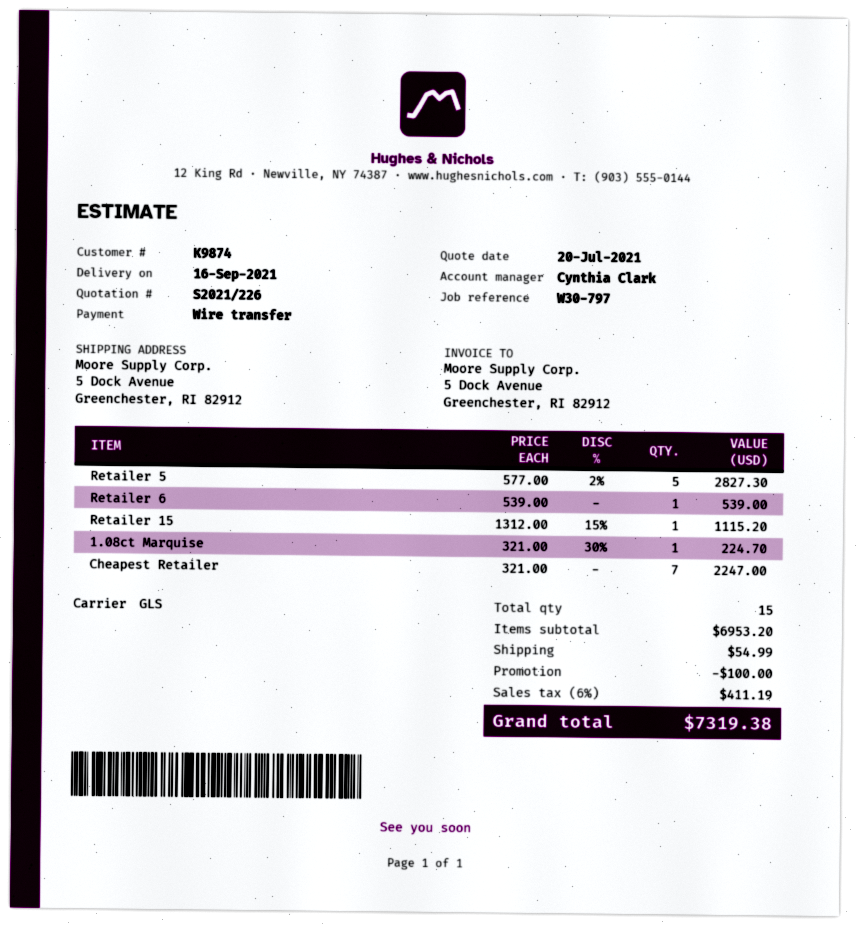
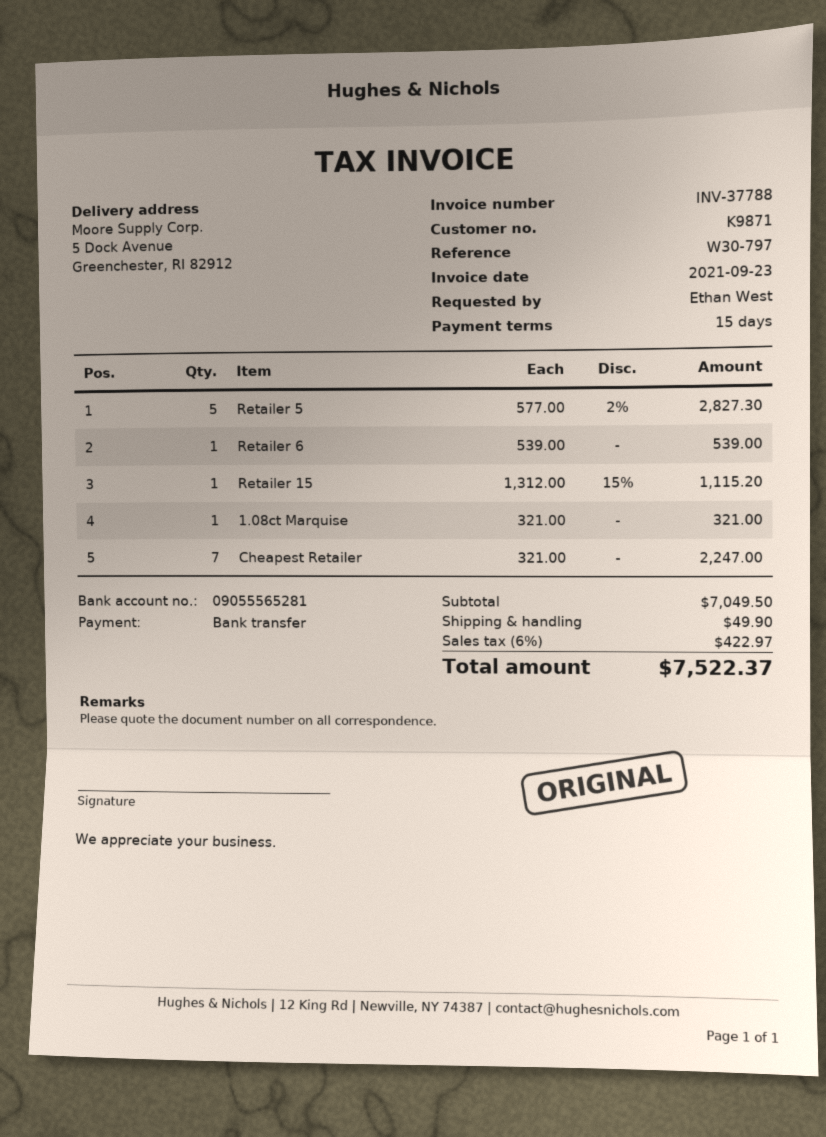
customer number: K9874 -> K9871
1.08ct Marquise: 1 x 321.00 - 30% = 224.70 -> 1 x 321.00 = 321.00
subtotal: 6953.20 -> 7049.50
discount: 100.00 -> none
shipping: 54.99 -> 49.90
tax: 6% = 411.19 -> 6% = 422.97
total: 7319.38 -> 7522.37

